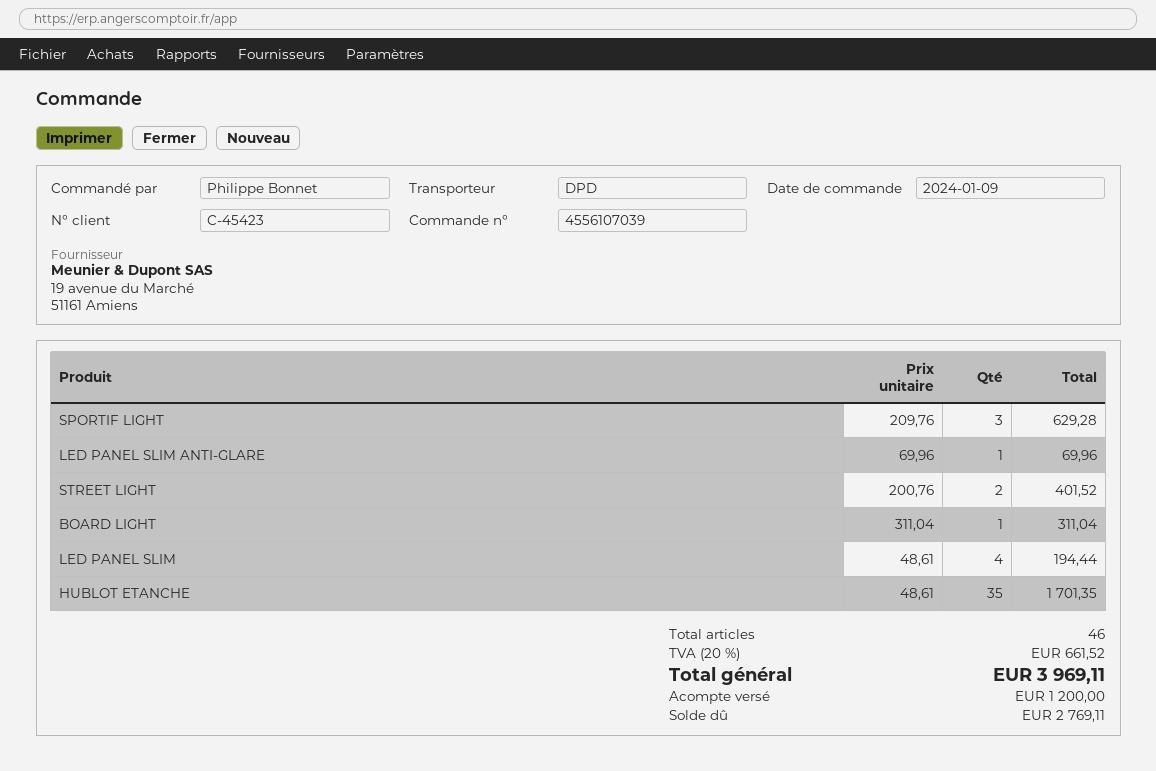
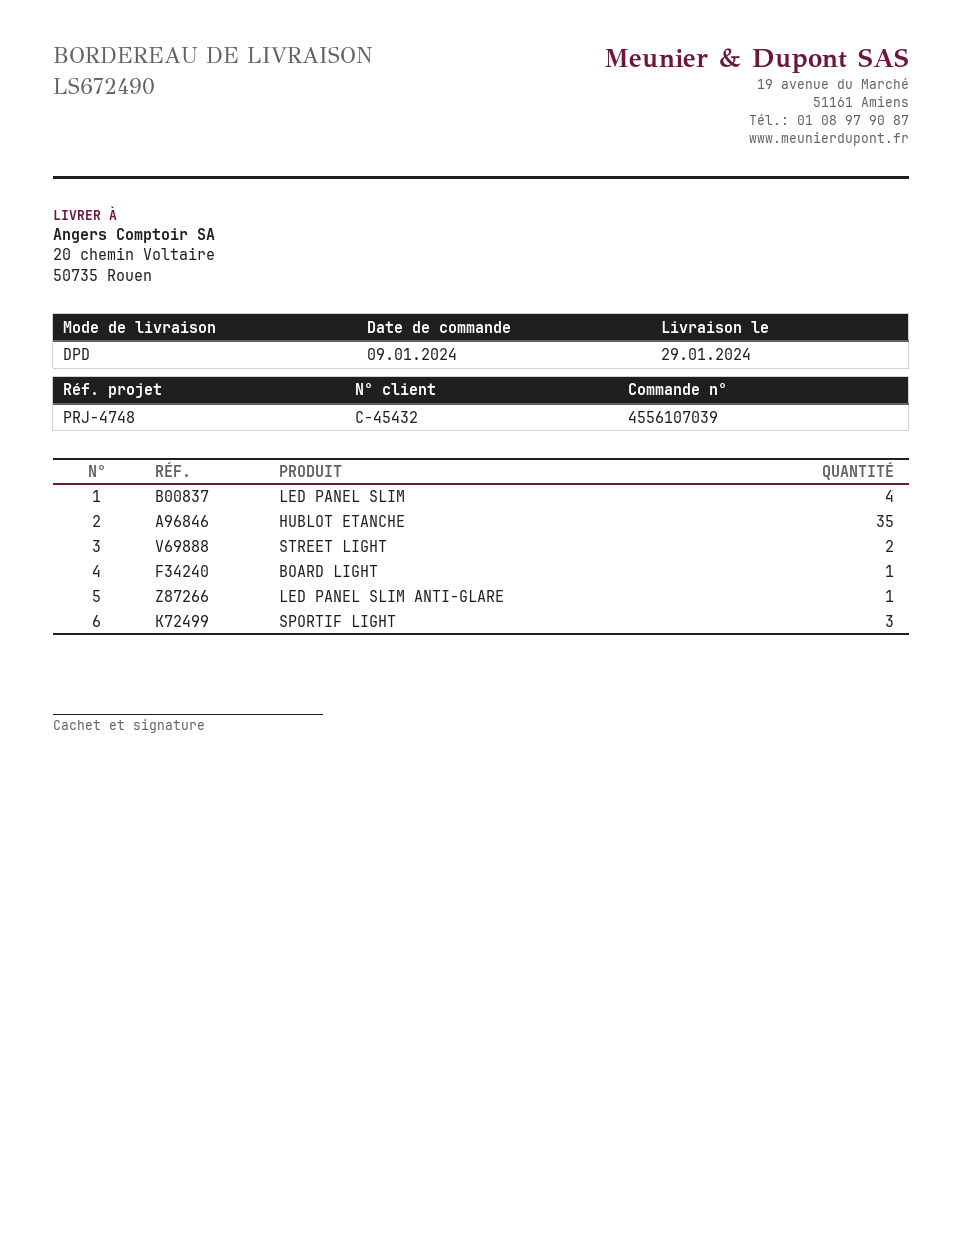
customer number: C-45423 -> C-45432

